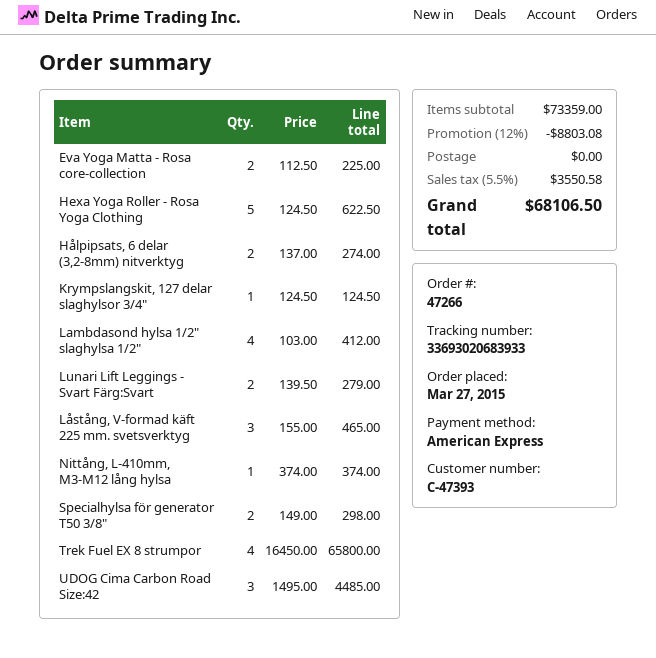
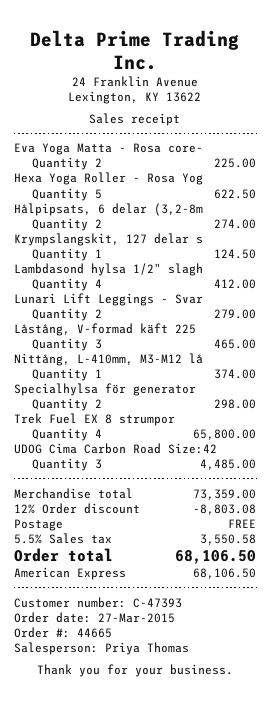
order number: 47266 -> 44665

